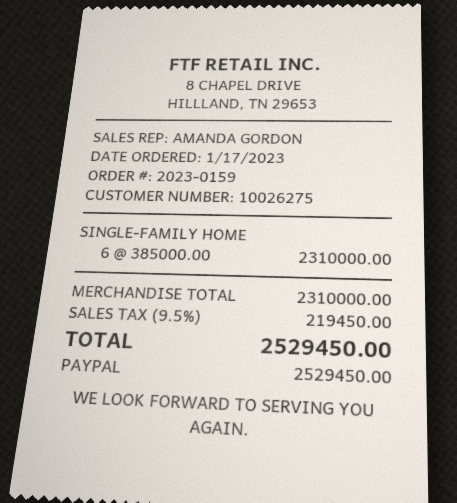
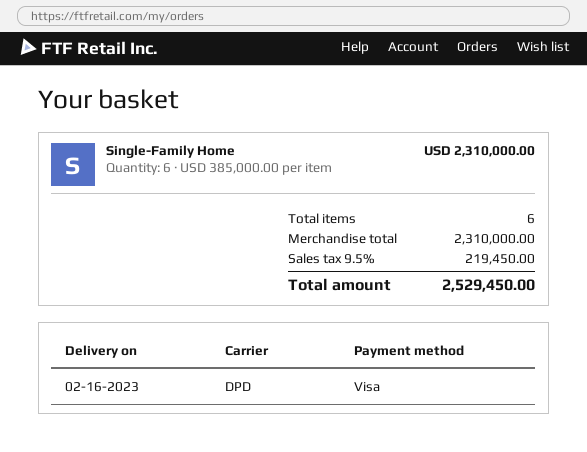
payment method: PayPal -> Visa

